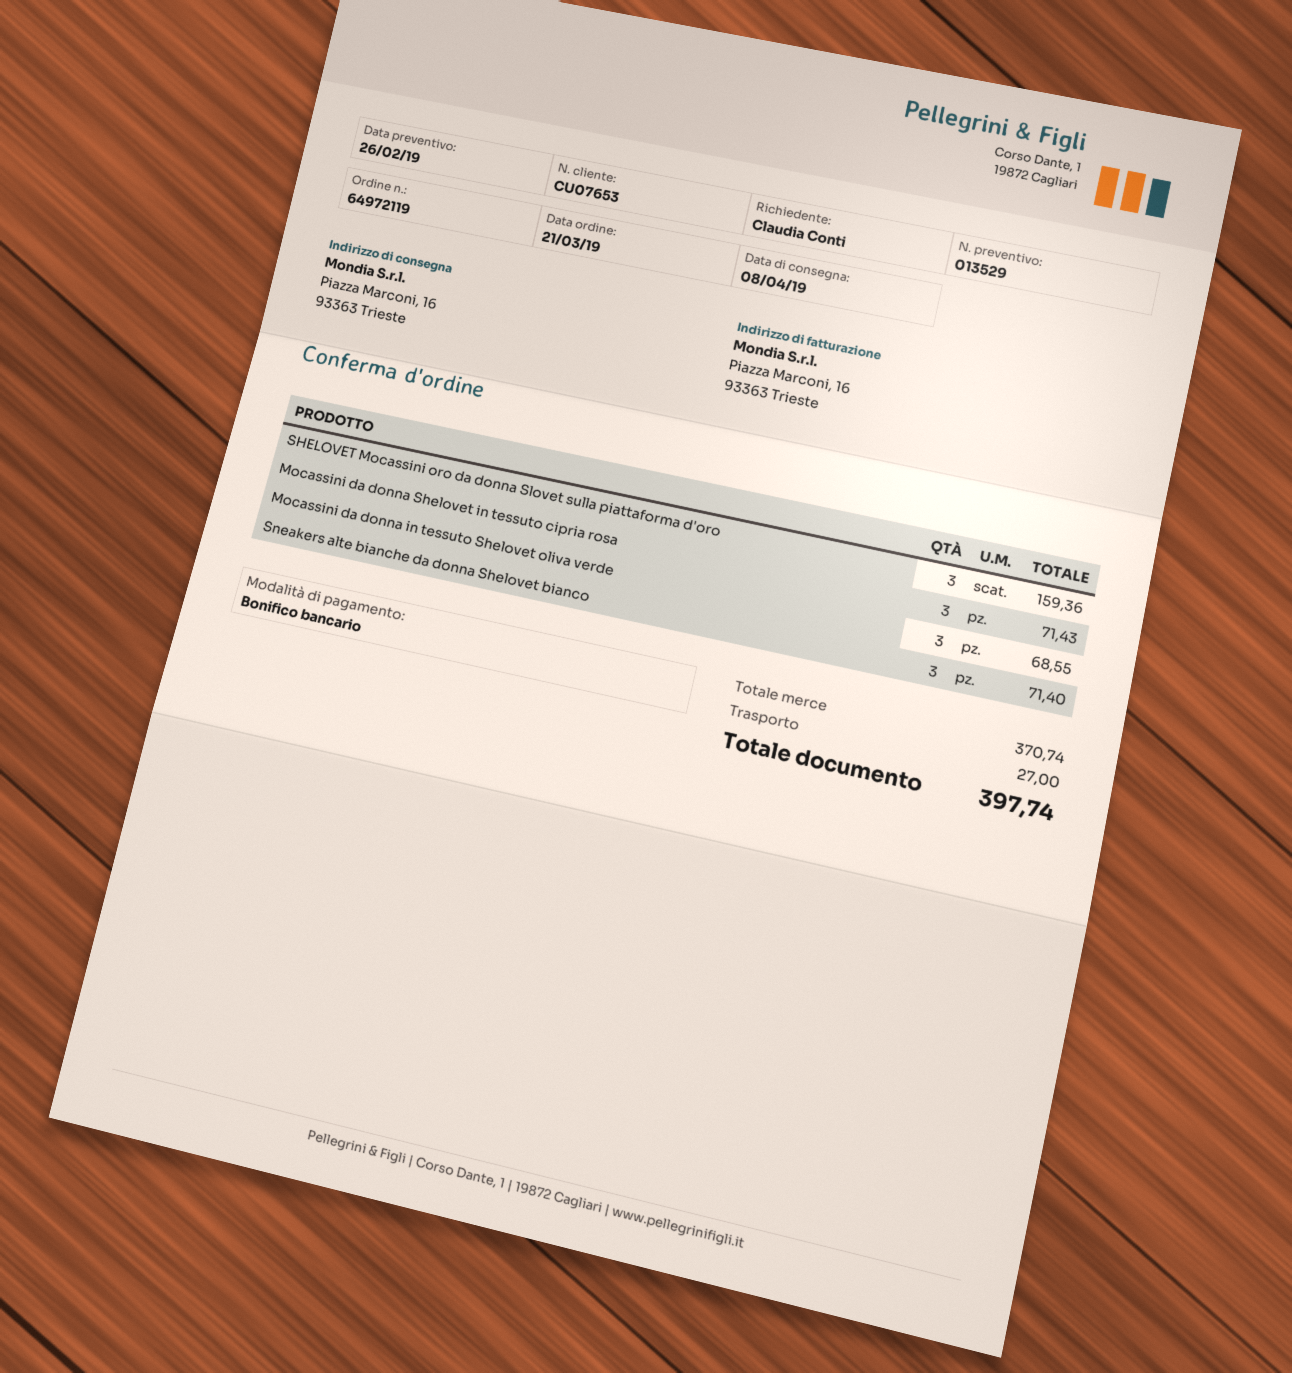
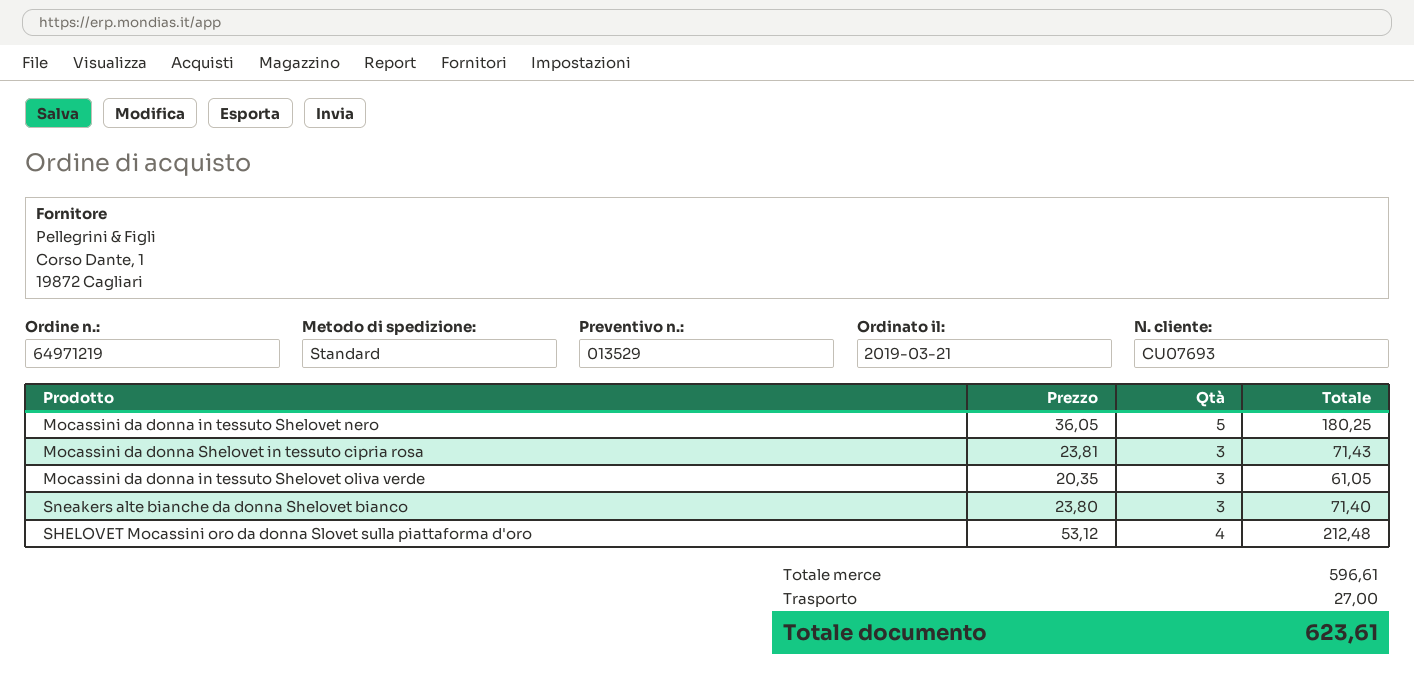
order number: 64972119 -> 64971219
customer number: CU07653 -> CU07693
SHELOVET Mocassini oro da donna Slovet sulla piattaforma d'oro: 3 for 159.36 -> 4 for 212.48
Mocassini da donna in tessuto Shelovet oliva verde: 3 for 68.55 -> 3 for 61.05
Mocassini da donna in tessuto Shelovet nero: none -> 5 for 180.25
subtotal: 370.74 -> 596.61
total: 397.74 -> 623.61

